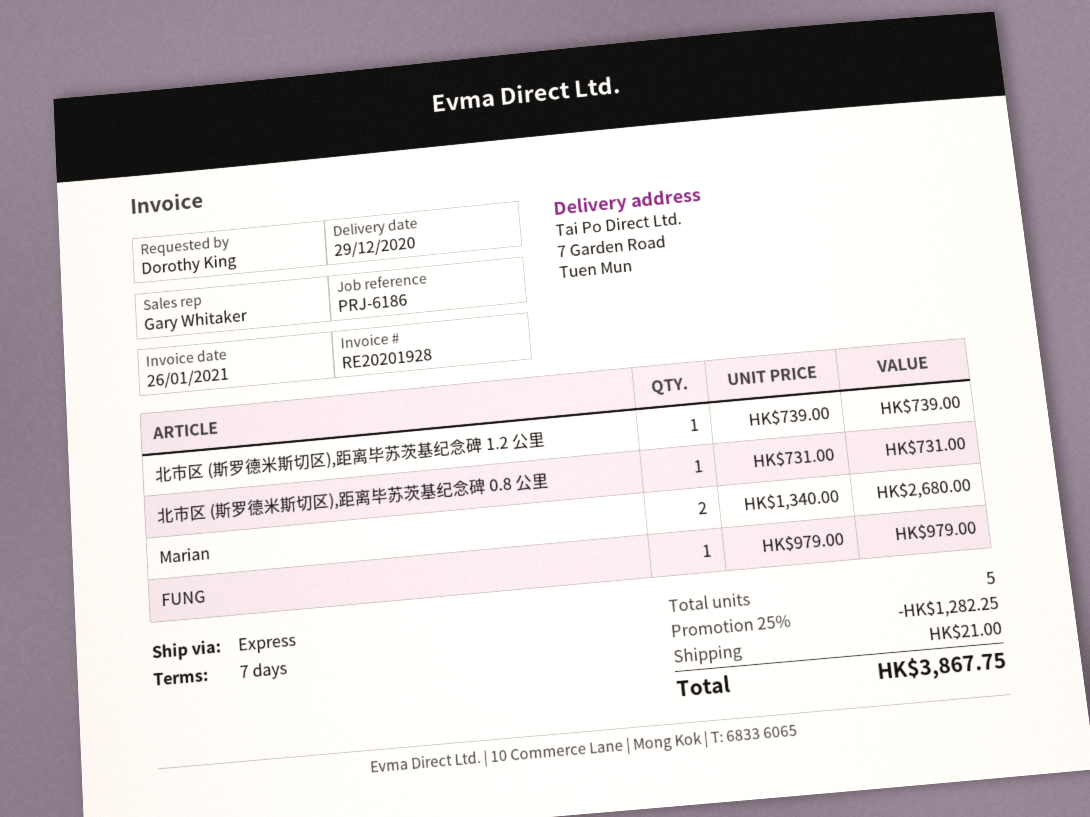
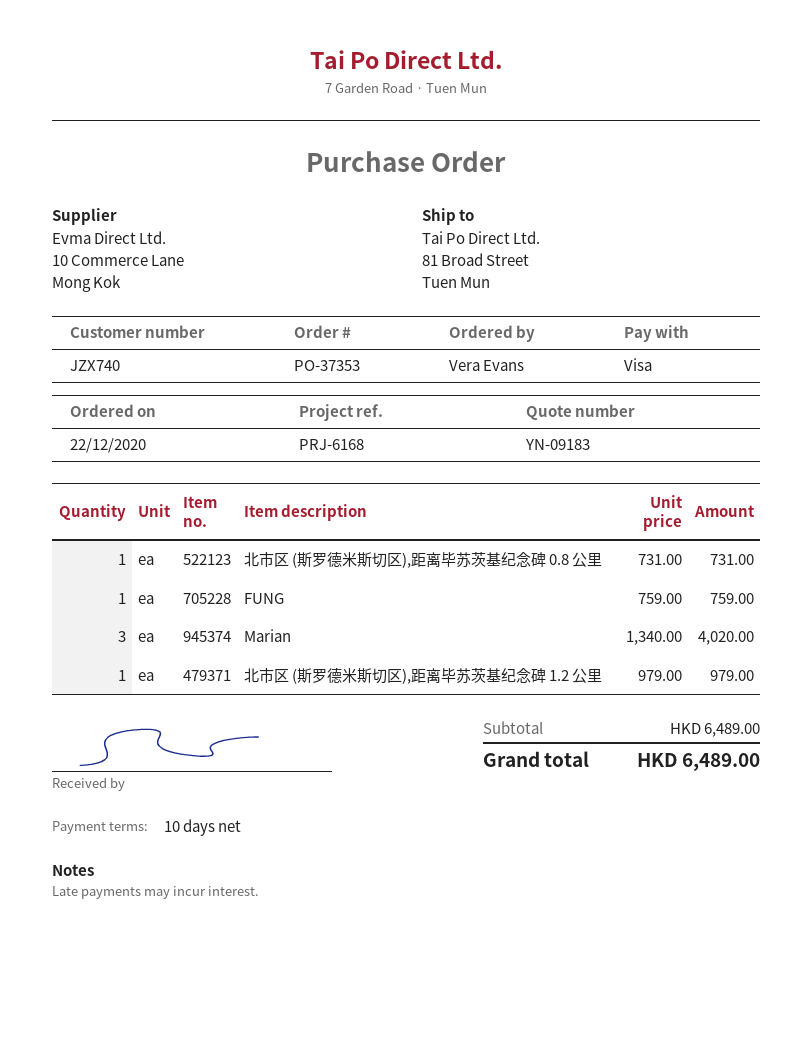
payment terms: 7 days -> 10 days
reference: PRJ-6186 -> PRJ-6168
ordered by: Dorothy King -> Vera Evans
ship to: 7 Garden Road, Tuen Mun -> 81 Broad Street, Tuen Mun
北市区 (斯罗德米斯切区),距离毕苏茨基纪念碑 1.2 公里: 1 x 739.00 = 739.00 -> 1 x 979.00 = 979.00
Marian: 2 x 1340.00 = 2680.00 -> 3 x 1340.00 = 4020.00
FUNG: 1 x 979.00 = 979.00 -> 1 x 759.00 = 759.00
discount: 25% = 1282.25 -> none
shipping: 21.00 -> none
total: 3867.75 -> 6489.00

